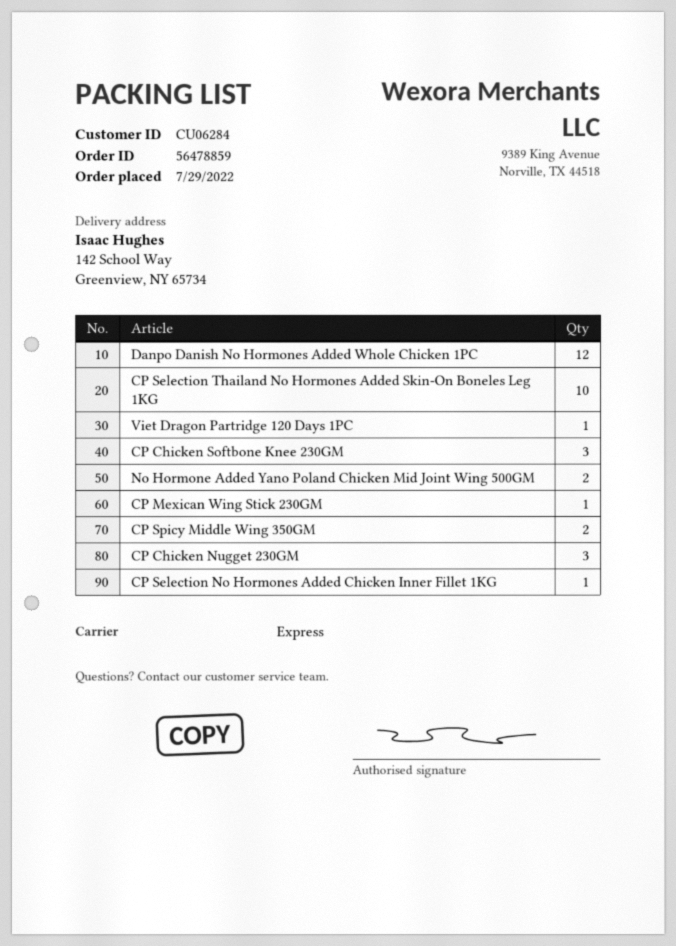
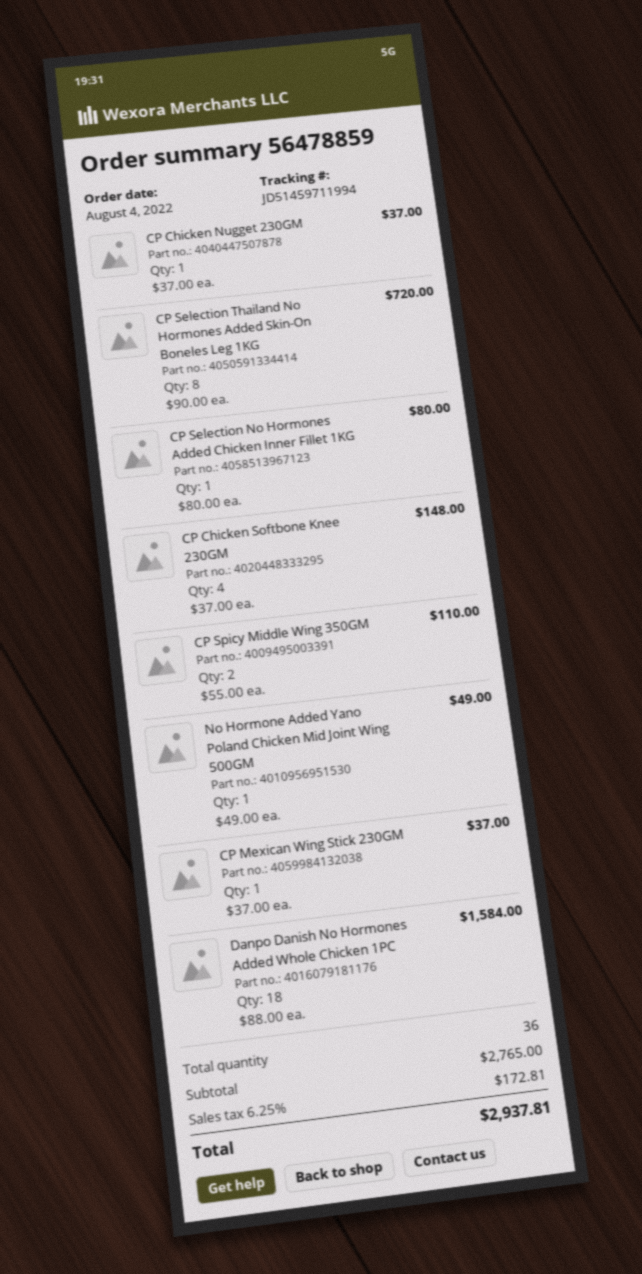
order date: 2022-07-29 -> 2022-08-04
Danpo Danish No Hormones Added Whole Chicken 1PC: 12 -> 18
CP Selection Thailand No Hormones Added Skin-On Boneles Leg 1KG: 10 -> 8
Viet Dragon Partridge 120 Days 1PC: 1 -> none
CP Chicken Softbone Knee 230GM: 3 -> 4
No Hormone Added Yano Poland Chicken Mid Joint Wing 500GM: 2 -> 1
CP Chicken Nugget 230GM: 3 -> 1

